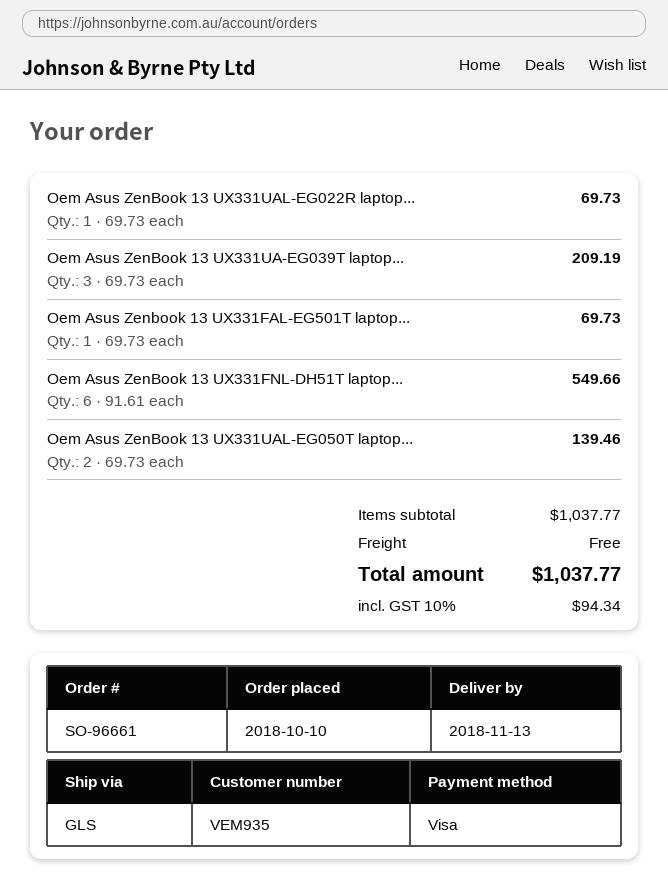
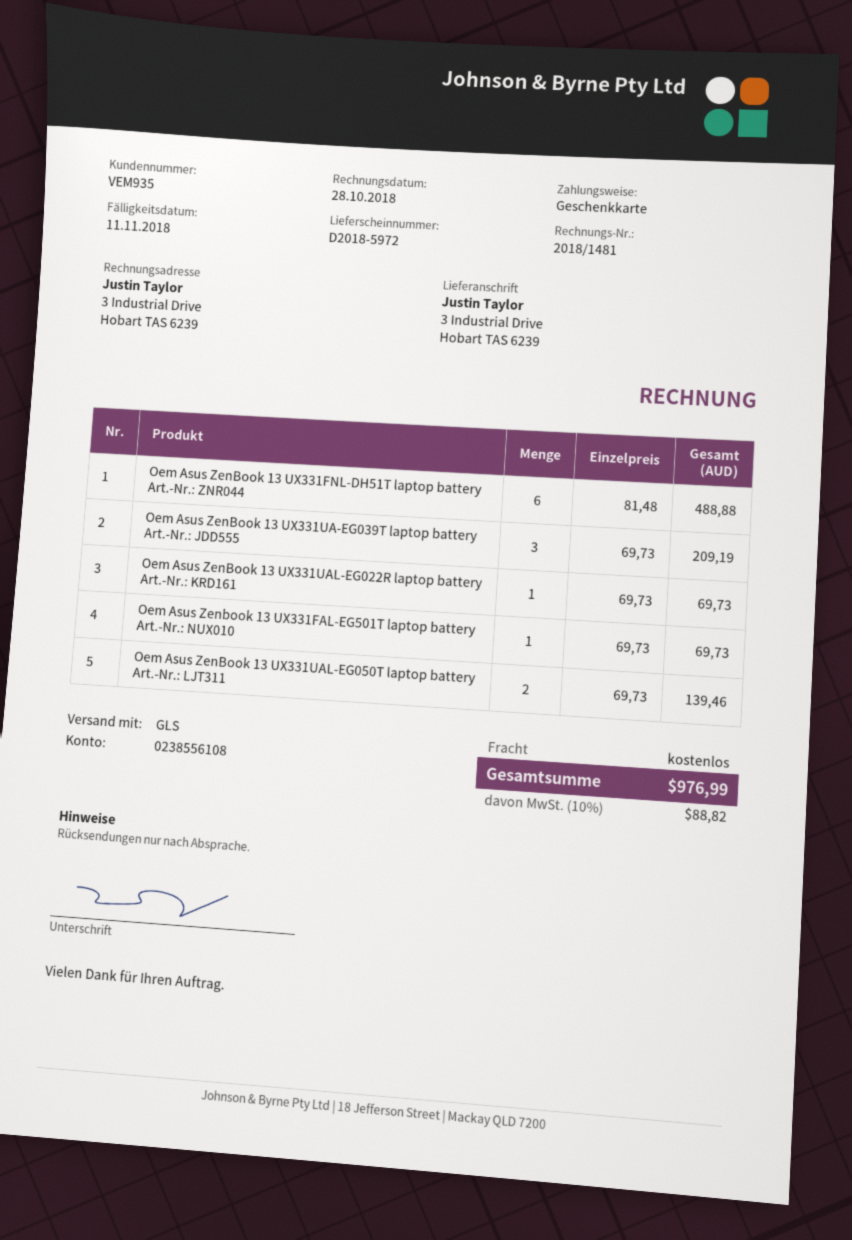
payment method: Visa -> gift card
Oem Asus ZenBook 13 UX331FNL-DH51T laptop...: 6 x 91.61 = 549.66 -> 6 x 81.48 = 488.88
tax: 10% = 94.34 -> 10% = 88.82
total: 1037.77 -> 976.99

